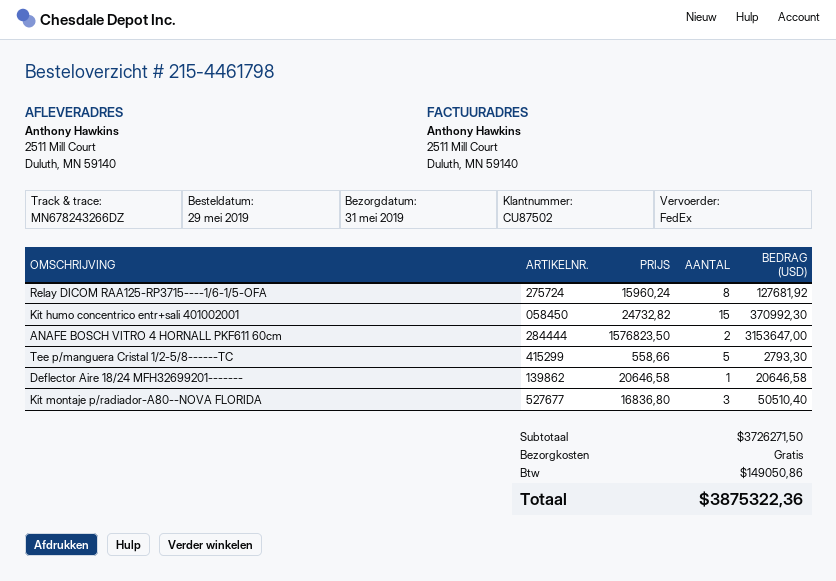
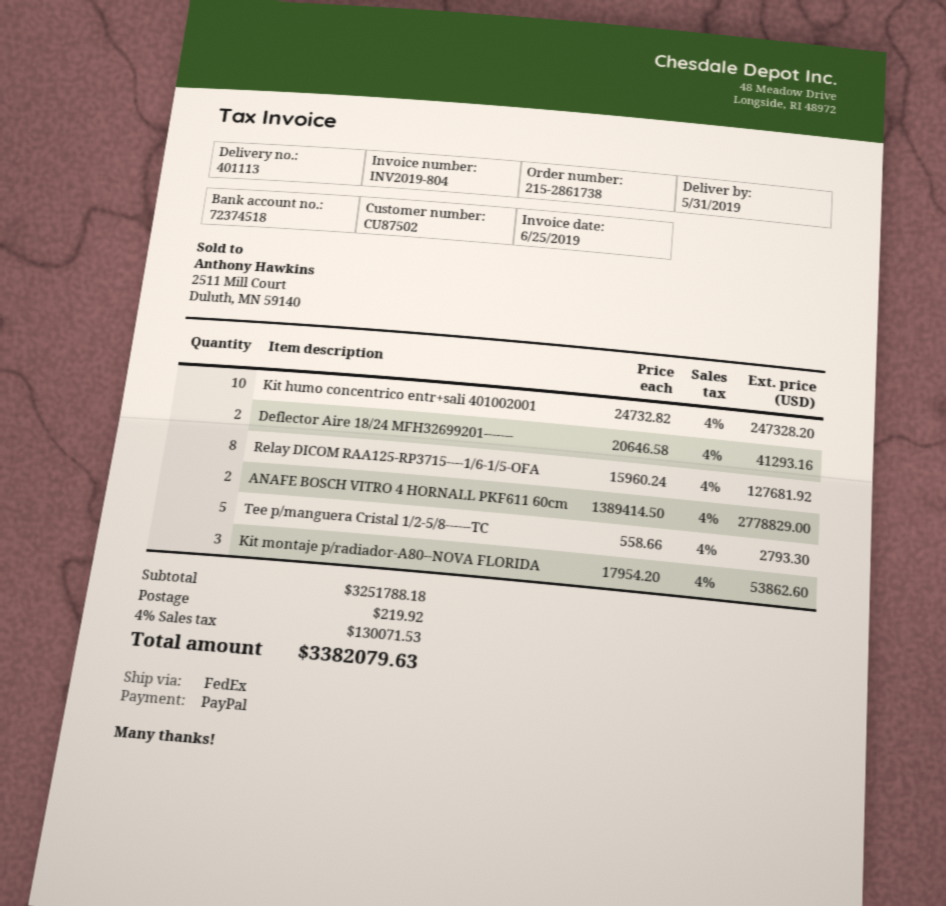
order number: 215-4461798 -> 215-2861738
Kit humo concentrico entr+sali 401002001: 15 x 24732.82 = 370992.30 -> 10 x 24732.82 = 247328.20
ANAFE BOSCH VITRO 4 HORNALL PKF611 60cm: 2 x 1576823.50 = 3153647.00 -> 2 x 1389414.50 = 2778829.00
Deflector Aire 18/24 MFH32699201-------: 1 x 20646.58 = 20646.58 -> 2 x 20646.58 = 41293.16
Kit montaje p/radiador-A80--NOVA FLORIDA: 3 x 16836.80 = 50510.40 -> 3 x 17954.20 = 53862.60
subtotal: 3726271.50 -> 3251788.18
shipping: 0.00 -> 219.92
tax: 149050.86 -> 130071.53
total: 3875322.36 -> 3382079.63

